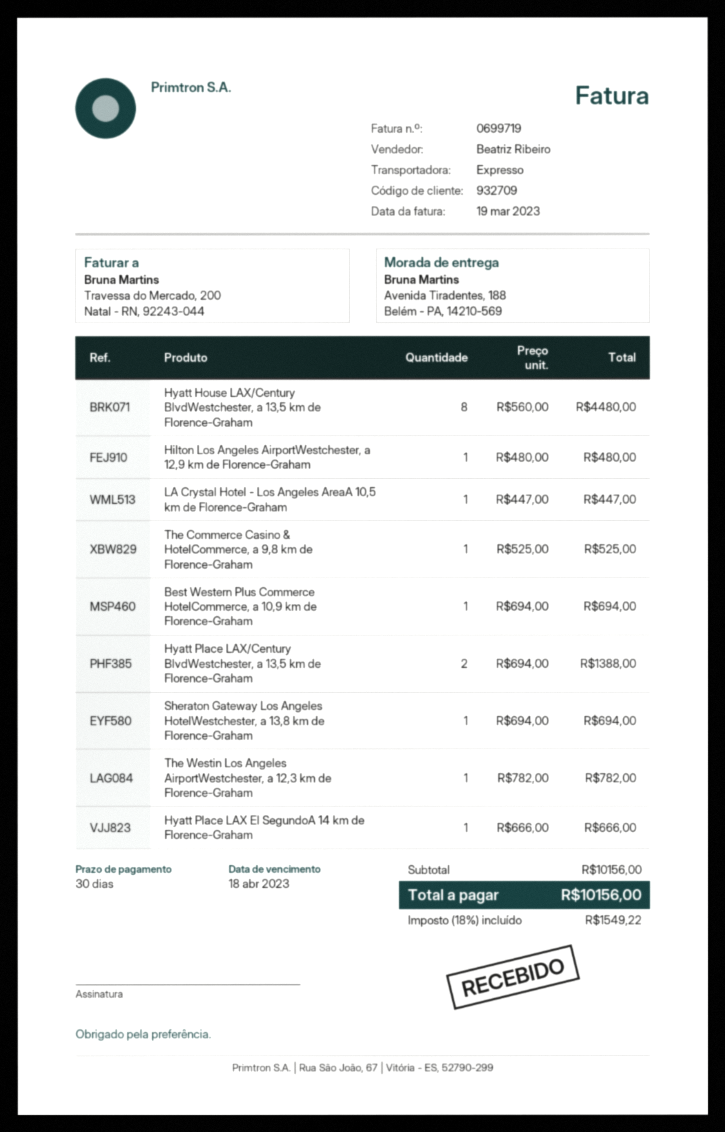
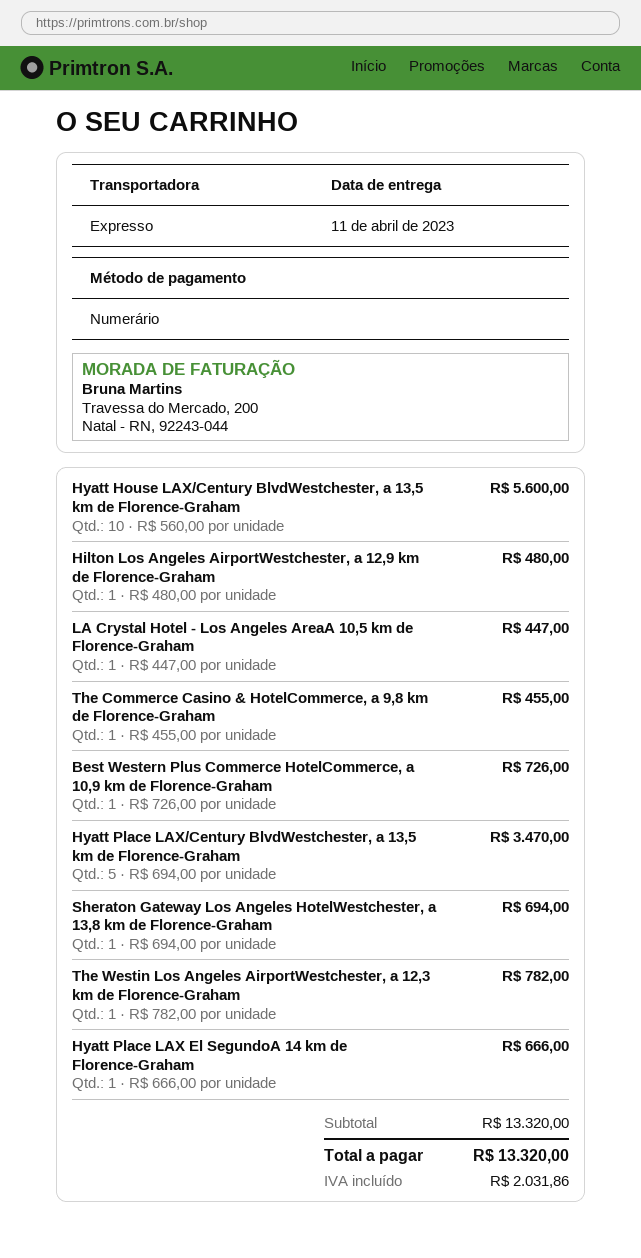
Hyatt House LAX/Century BlvdWestchester, a 13,5 km de Florence-Graham: 8 x 560.00 = 4480.00 -> 10 x 560.00 = 5600.00
The Commerce Casino & HotelCommerce, a 9,8 km de Florence-Graham: 1 x 525.00 = 525.00 -> 1 x 455.00 = 455.00
Best Western Plus Commerce HotelCommerce, a 10,9 km de Florence-Graham: 1 x 694.00 = 694.00 -> 1 x 726.00 = 726.00
Hyatt Place LAX/Century BlvdWestchester, a 13,5 km de Florence-Graham: 2 x 694.00 = 1388.00 -> 5 x 694.00 = 3470.00
subtotal: 10156.00 -> 13320.00
tax: 1549.22 -> 2031.86
total: 10156.00 -> 13320.00

